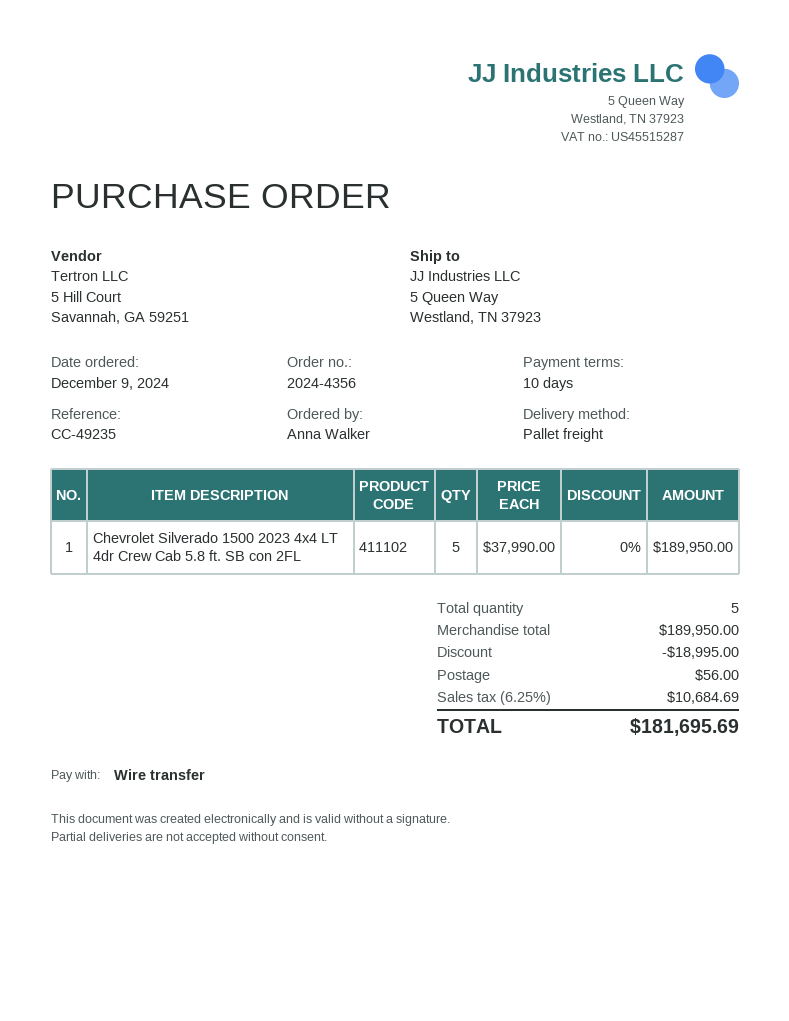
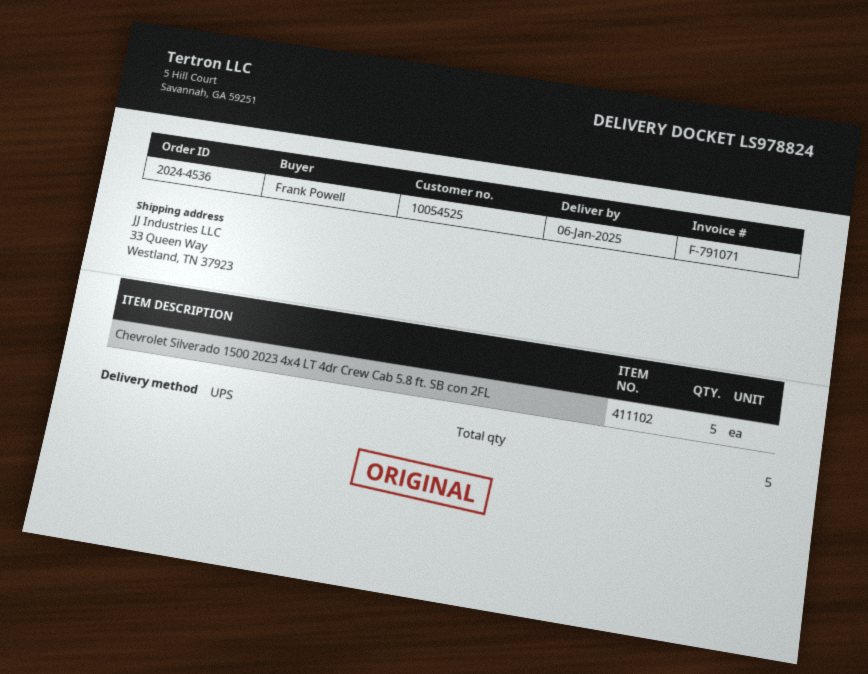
order number: 2024-4356 -> 2024-4536
ordered by: Anna Walker -> Frank Powell
shipping method: pallet freight -> UPS
ship to: 5 Queen Way, Westland, TN 37923 -> 33 Queen Way, Westland, TN 37923

